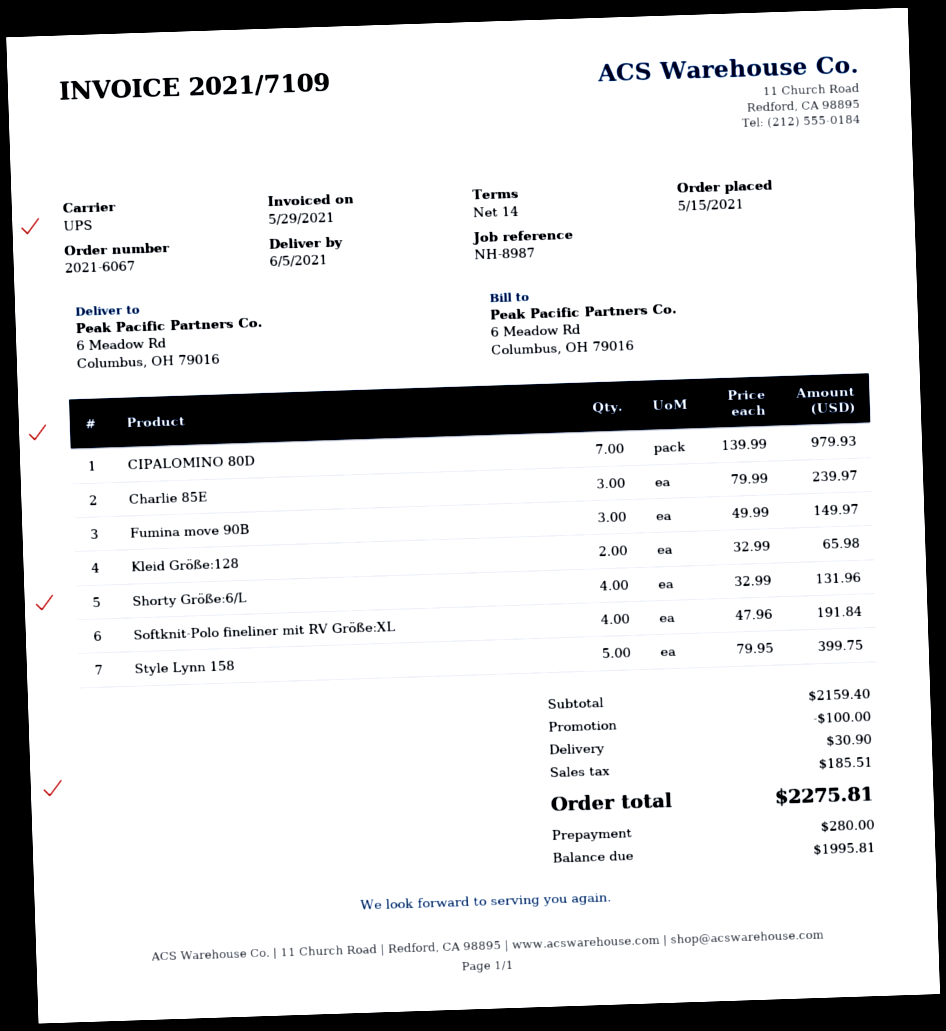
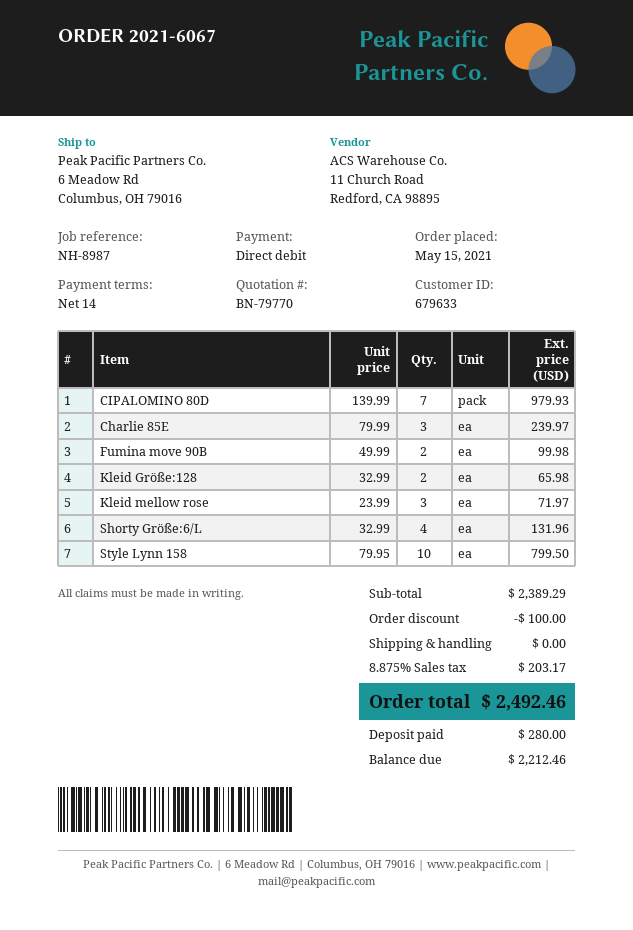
Fumina move 90B: 3 x 49.99 = 149.97 -> 2 x 49.99 = 99.98
Softknit-Polo fineliner mit RV Größe:XL: 4 x 47.96 = 191.84 -> none
Style Lynn 158: 5 x 79.95 = 399.75 -> 10 x 79.95 = 799.50
Kleid mellow rose: none -> 3 x 23.99 = 71.97
subtotal: 2159.40 -> 2389.29
shipping: 30.90 -> 0.00
tax: 185.51 -> 203.17
total: 2275.81 -> 2492.46
balance: 1995.81 -> 2212.46

